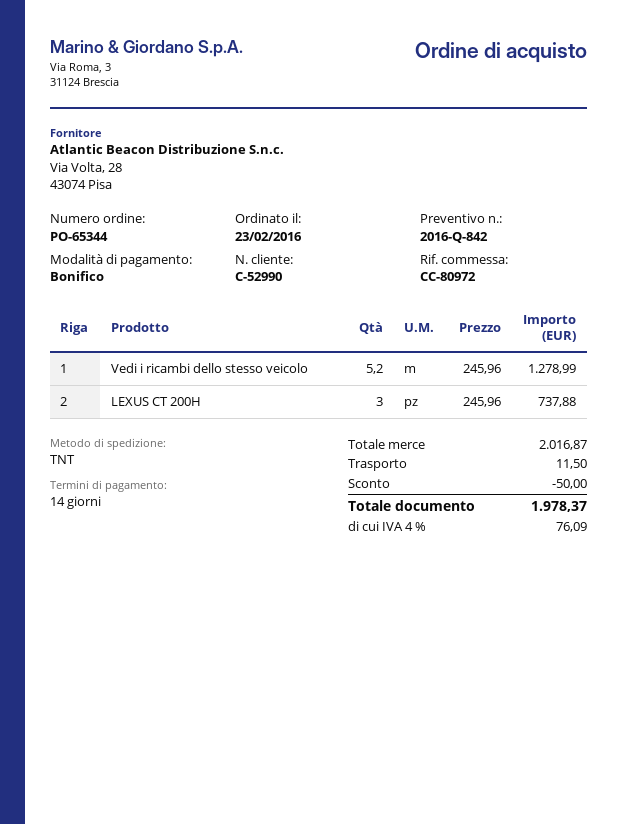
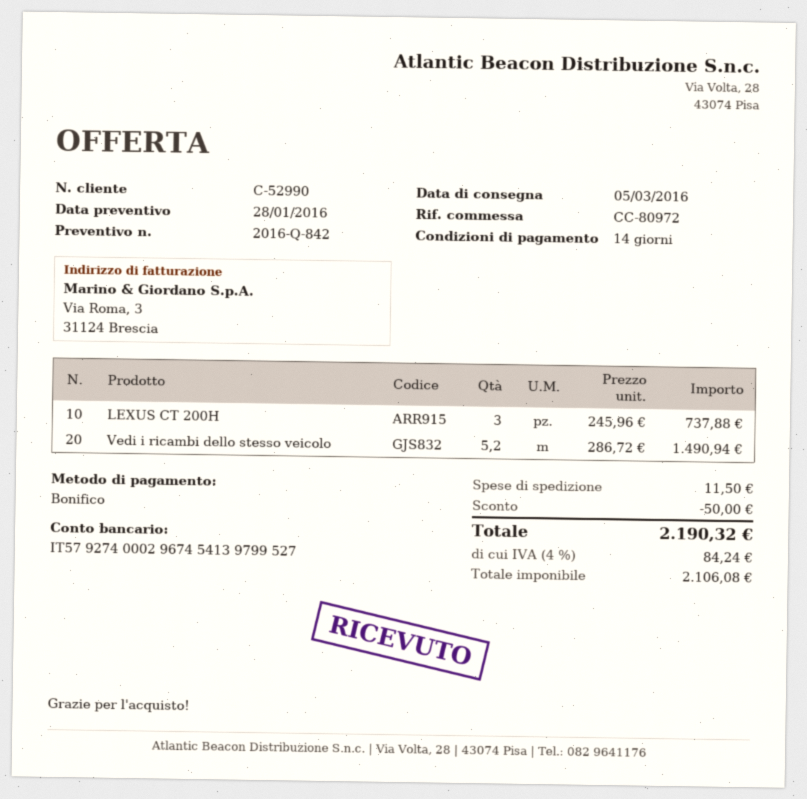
Vedi i ricambi dello stesso veicolo: 5.2 x 245.96 = 1278.99 -> 5.2 x 286.72 = 1490.94
tax: 4% = 76.09 -> 4% = 84.24
total: 1978.37 -> 2190.32

